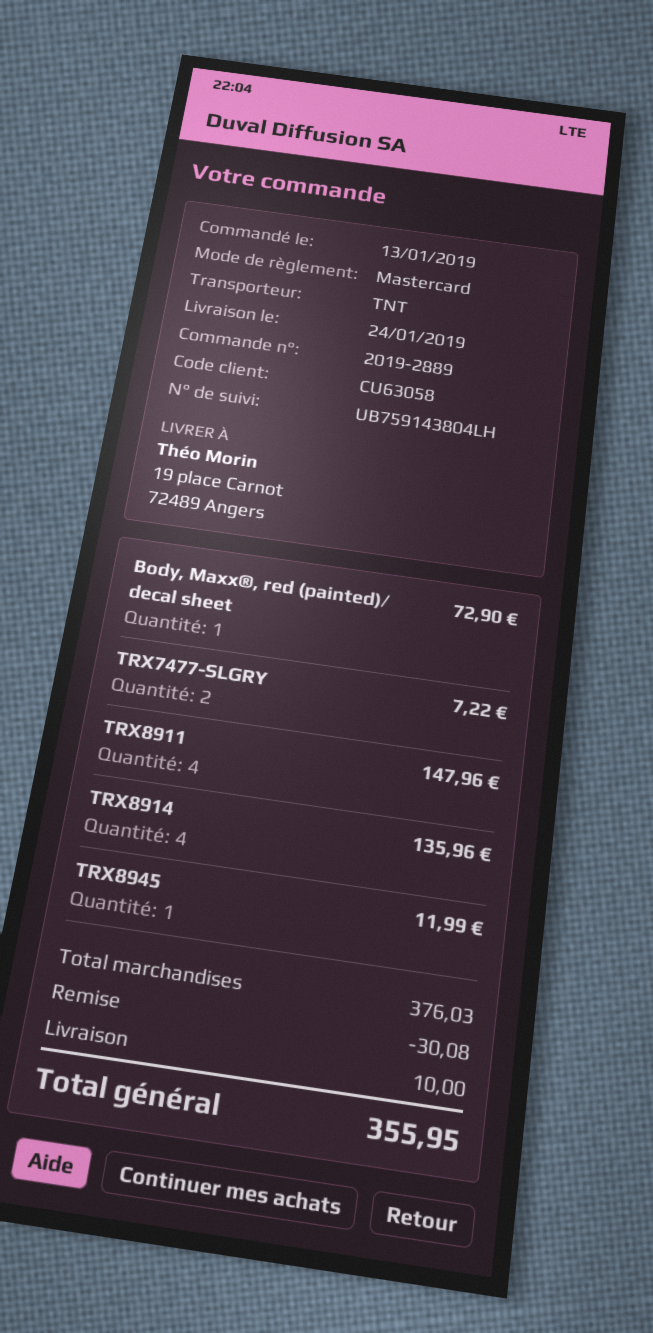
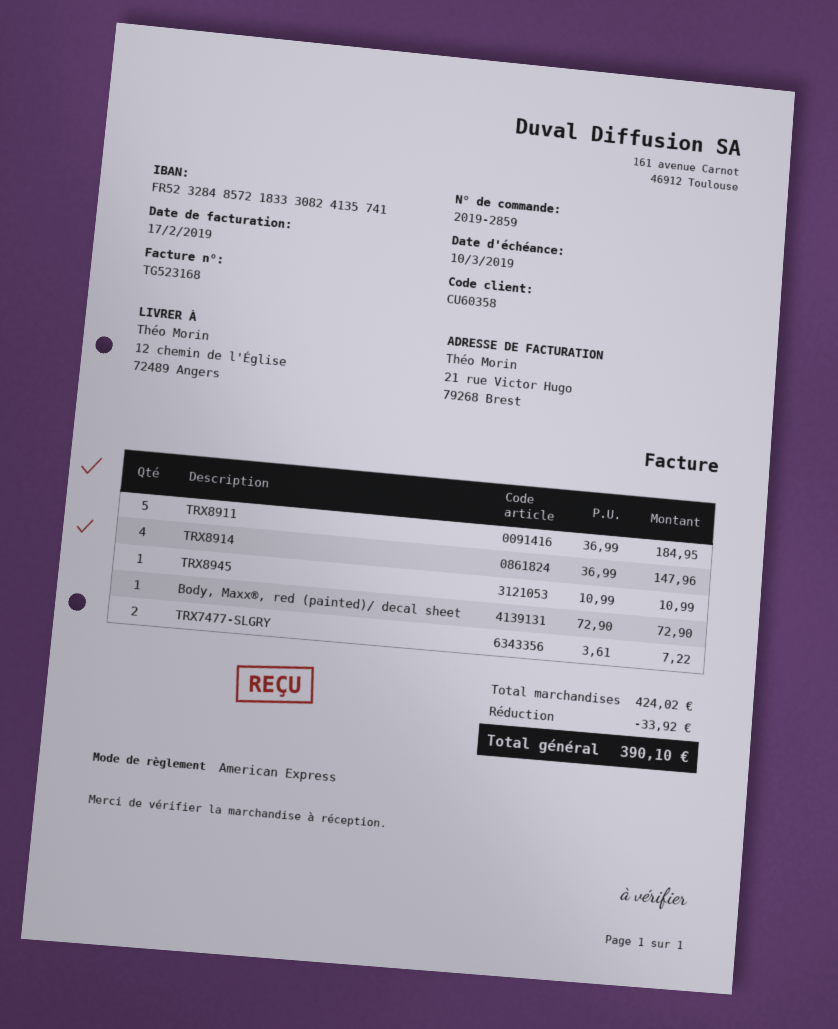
order number: 2019-2889 -> 2019-2859
customer number: CU63058 -> CU60358
payment method: Mastercard -> American Express
ship to: 19 place Carnot, 72489 Angers -> 12 chemin de l'Église, 72489 Angers
TRX8911: 4 for 147.96 -> 5 for 184.95
TRX8914: 4 for 135.96 -> 4 for 147.96
TRX8945: 1 for 11.99 -> 1 for 10.99
subtotal: 376.03 -> 424.02
discount: 30.08 -> 33.92
shipping: 10.00 -> none
total: 355.95 -> 390.10

